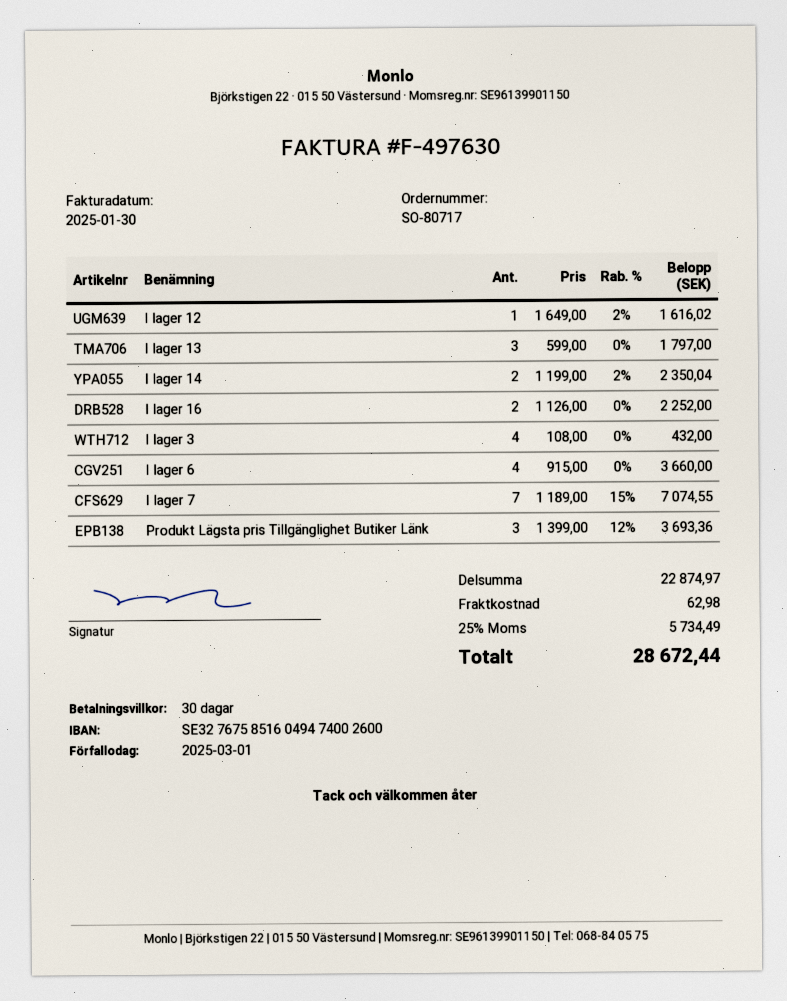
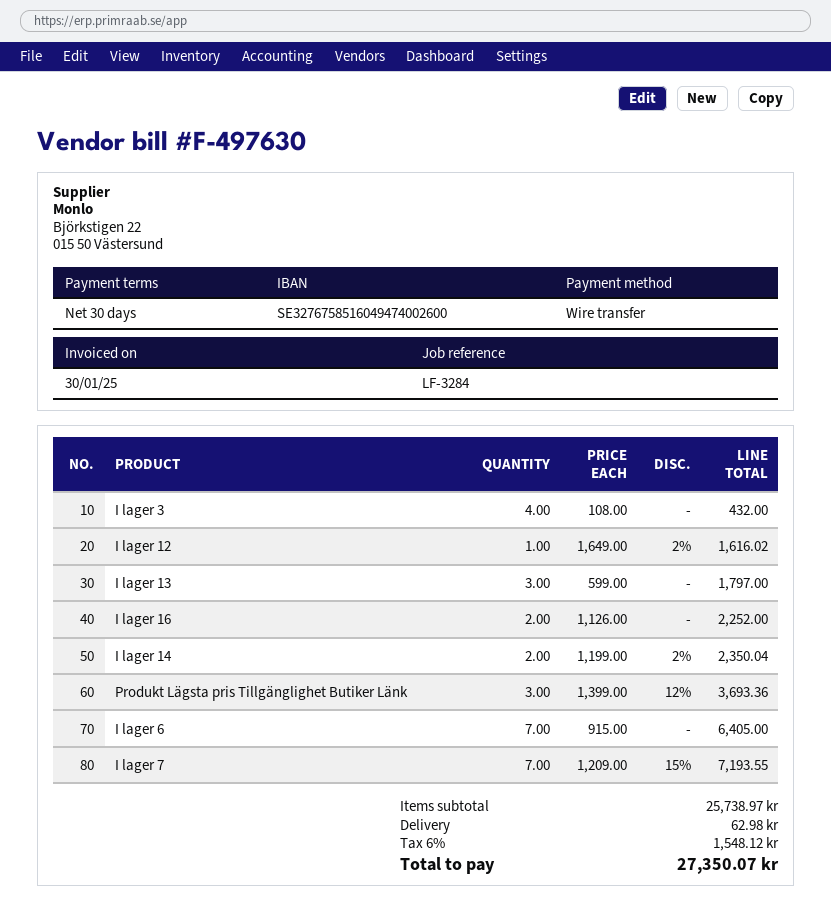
I lager 6: 4 x 915.00 = 3660.00 -> 7 x 915.00 = 6405.00
I lager 7: 7 x 1189.00 - 15% = 7074.55 -> 7 x 1209.00 - 15% = 7193.55
subtotal: 22874.97 -> 25738.97
tax: 25% = 5734.49 -> 6% = 1548.12
total: 28672.44 -> 27350.07

